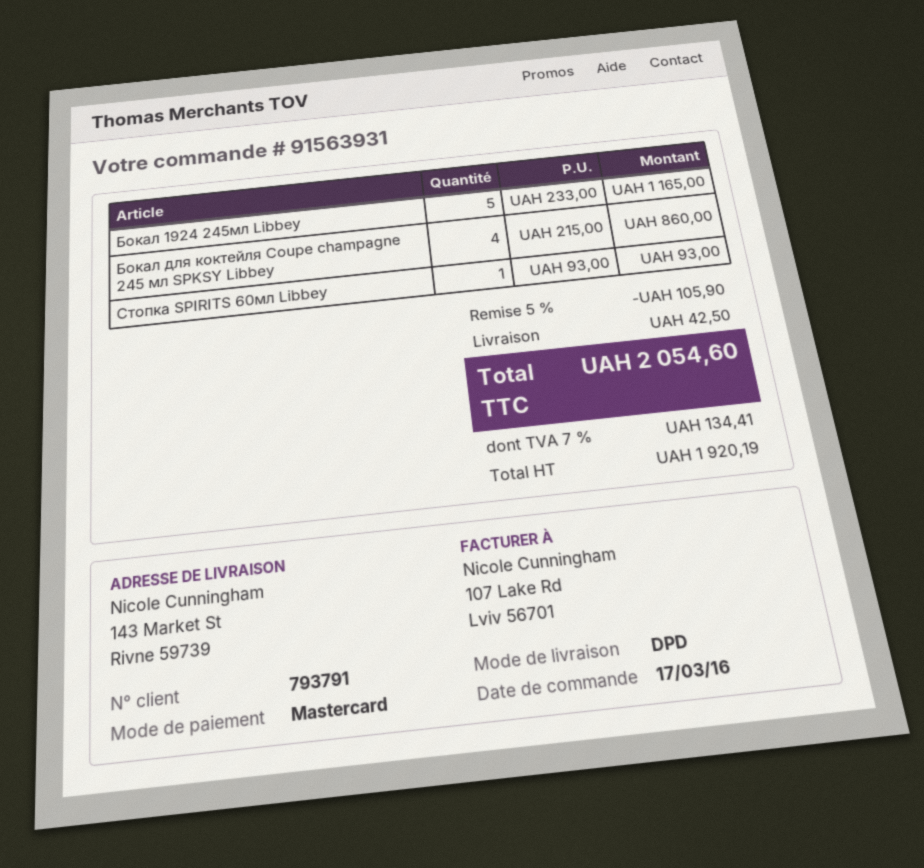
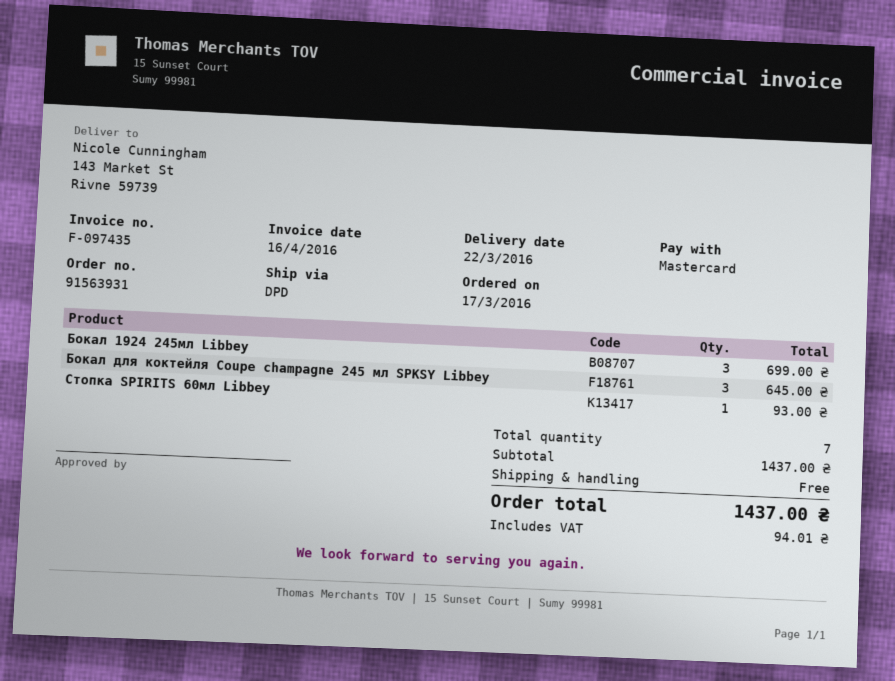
Бокал 1924 245мл Libbey: 5 for 1165.00 -> 3 for 699.00
Бокал для коктейля Coupe champagne 245 мл SPKSY Libbey: 4 for 860.00 -> 3 for 645.00
discount: 5% = 105.90 -> none
shipping: 42.50 -> 0.00
tax: 134.41 -> 94.01
total: 2054.60 -> 1437.00

